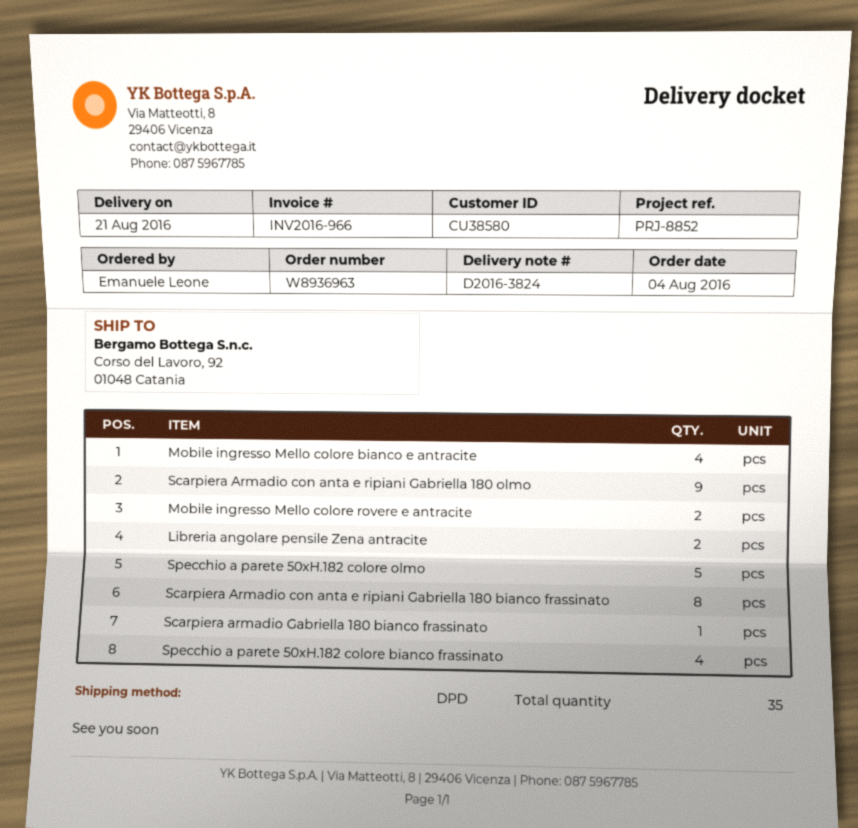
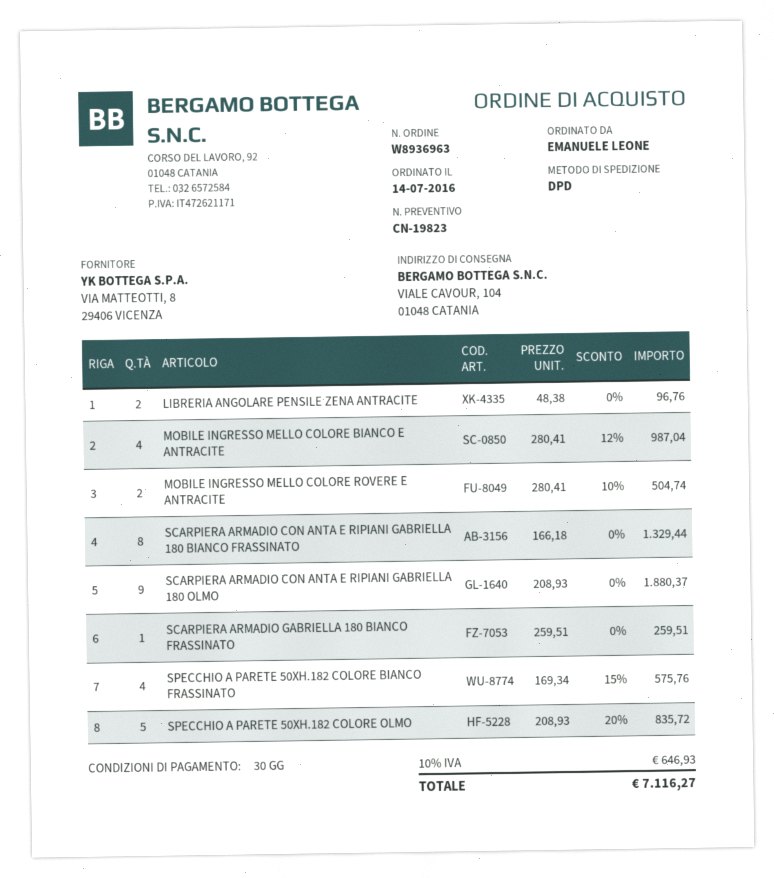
order date: 2016-08-04 -> 2016-07-14
ship to: Corso del Lavoro, 92, 01048 Catania -> VIALE CAVOUR, 104, 01048 CATANIA

